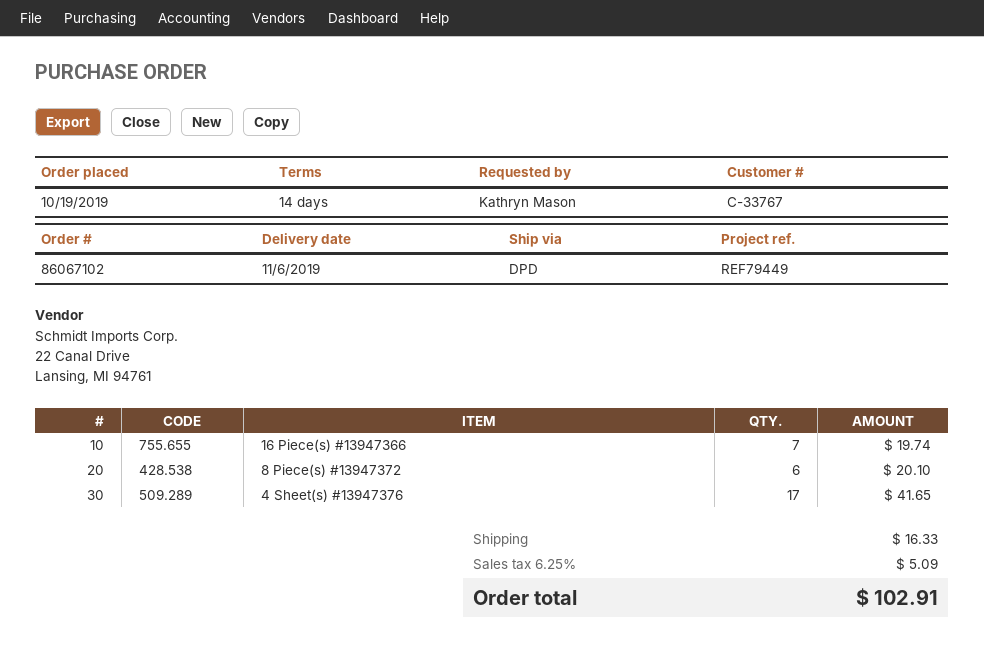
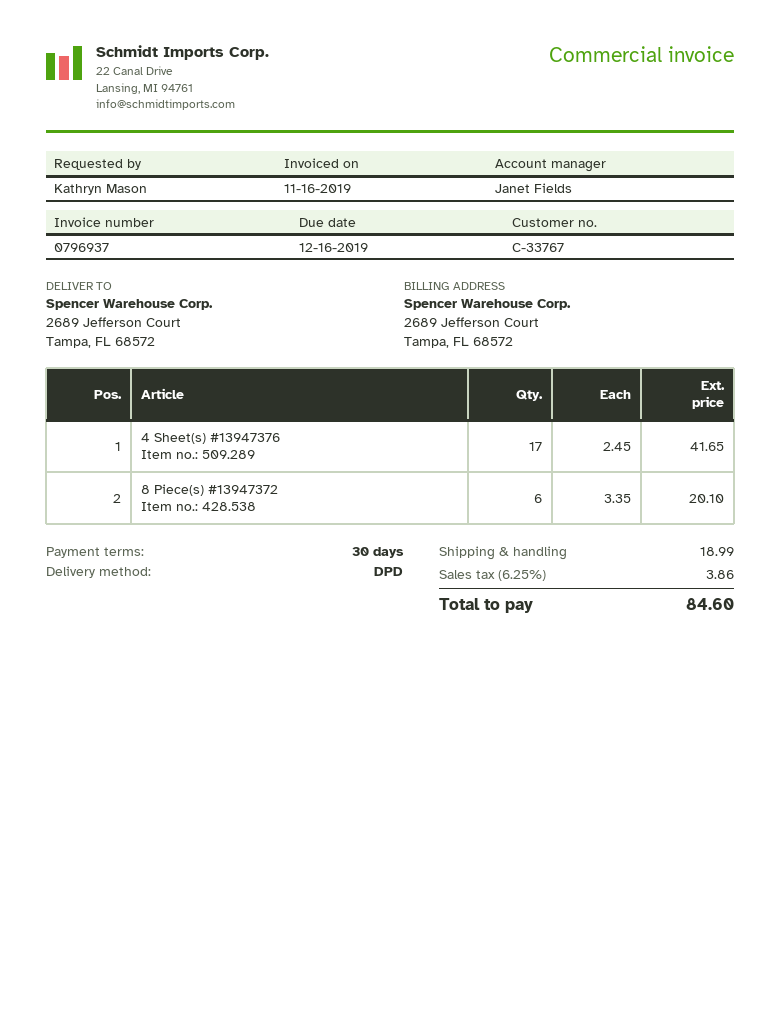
payment terms: 14 days -> 30 days
16 Piece(s) #13947366: 7 for 19.74 -> none
shipping: 16.33 -> 18.99
tax: 6.25% = 5.09 -> 6.25% = 3.86
total: 102.91 -> 84.60

